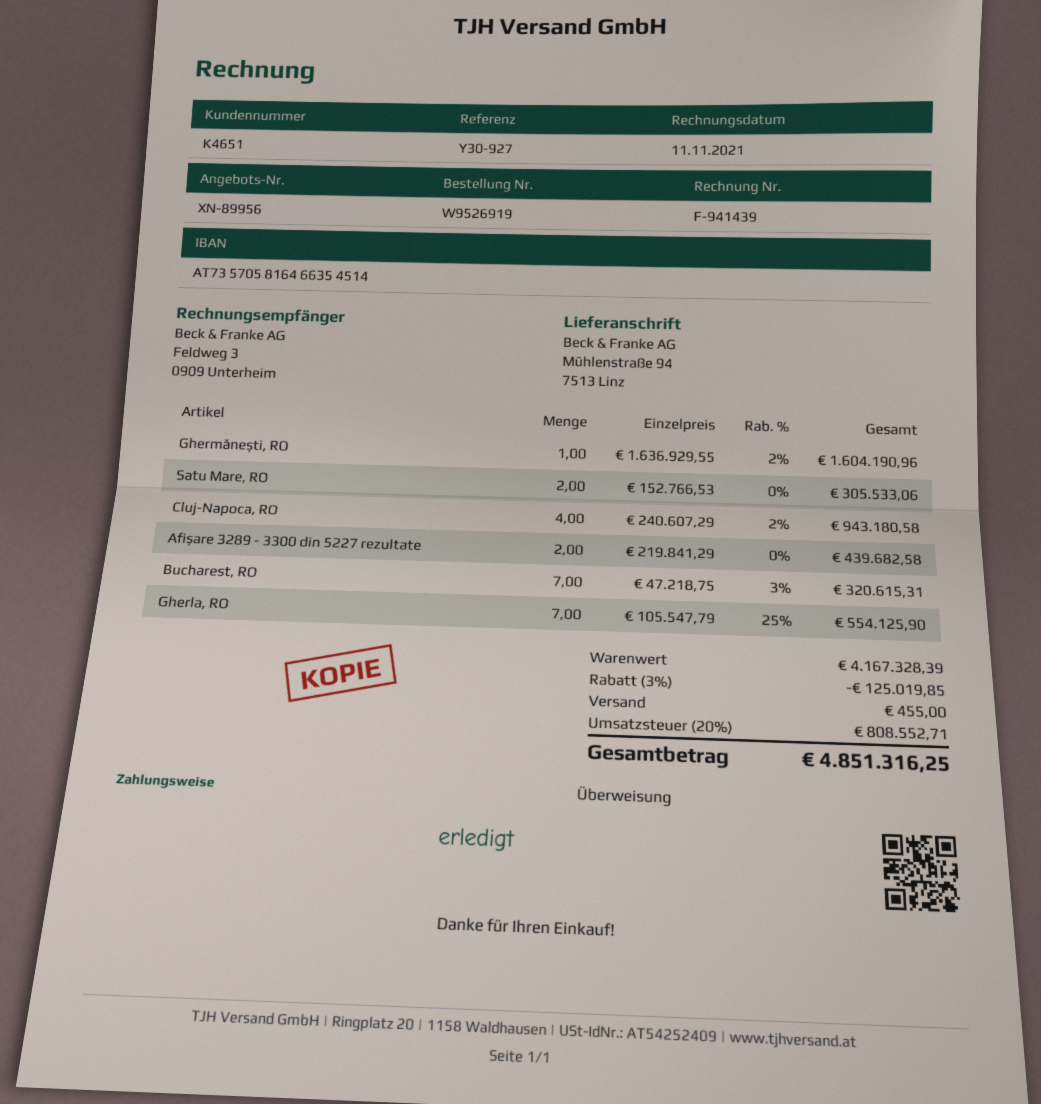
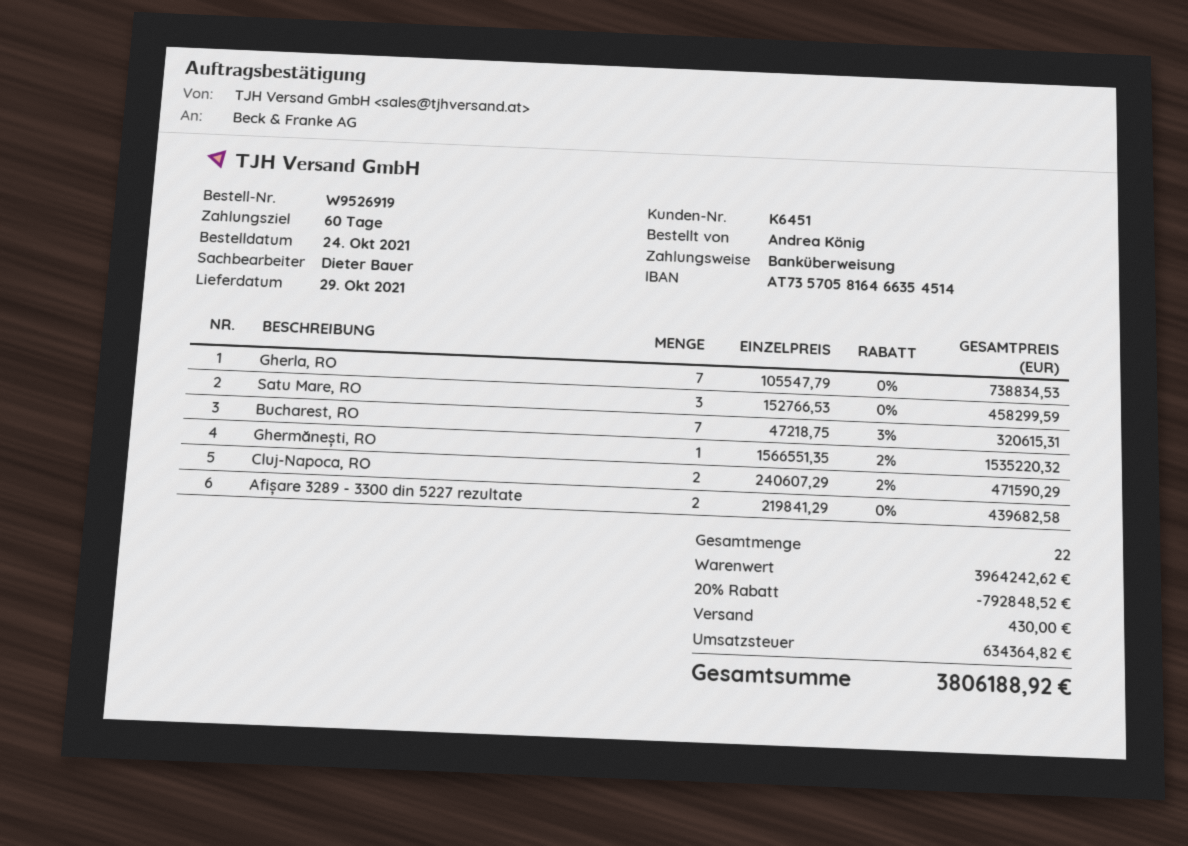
customer number: K4651 -> K6451
Ghermănești, RO: 1 x 1636929.55 - 2% = 1604190.96 -> 1 x 1566551.35 - 2% = 1535220.32
Satu Mare, RO: 2 x 152766.53 = 305533.06 -> 3 x 152766.53 = 458299.59
Cluj-Napoca, RO: 4 x 240607.29 - 2% = 943180.58 -> 2 x 240607.29 - 2% = 471590.29
Gherla, RO: 7 x 105547.79 - 25% = 554125.90 -> 7 x 105547.79 = 738834.53
subtotal: 4167328.39 -> 3964242.62
discount: 3% = 125019.85 -> 20% = 792848.52
shipping: 455.00 -> 430.00
tax: 808552.71 -> 634364.82
total: 4851316.25 -> 3806188.92

